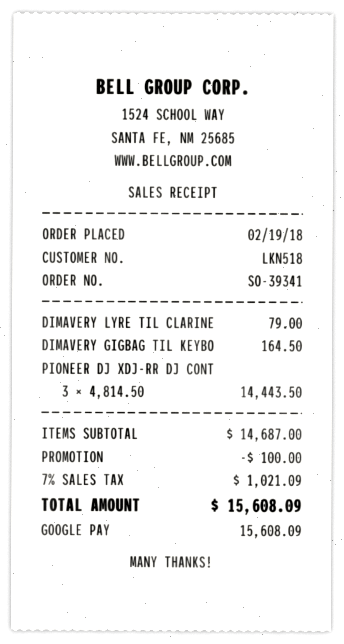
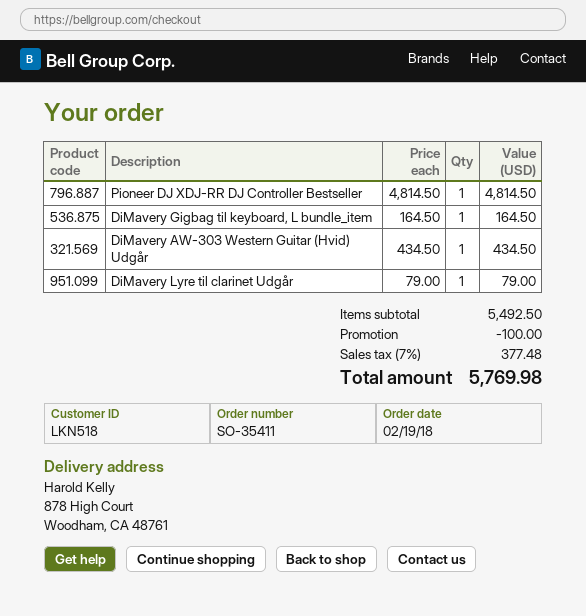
order number: SO-39341 -> SO-35411
PIONEER DJ XDJ-RR DJ CONT: 3 x 4814.50 = 14443.50 -> 1 x 4814.50 = 4814.50
DiMavery AW-303 Western Guitar (Hvid) Udgår: none -> 1 x 434.50 = 434.50
subtotal: 14687.00 -> 5492.50
tax: 7% = 1021.09 -> 7% = 377.48
total: 15608.09 -> 5769.98

